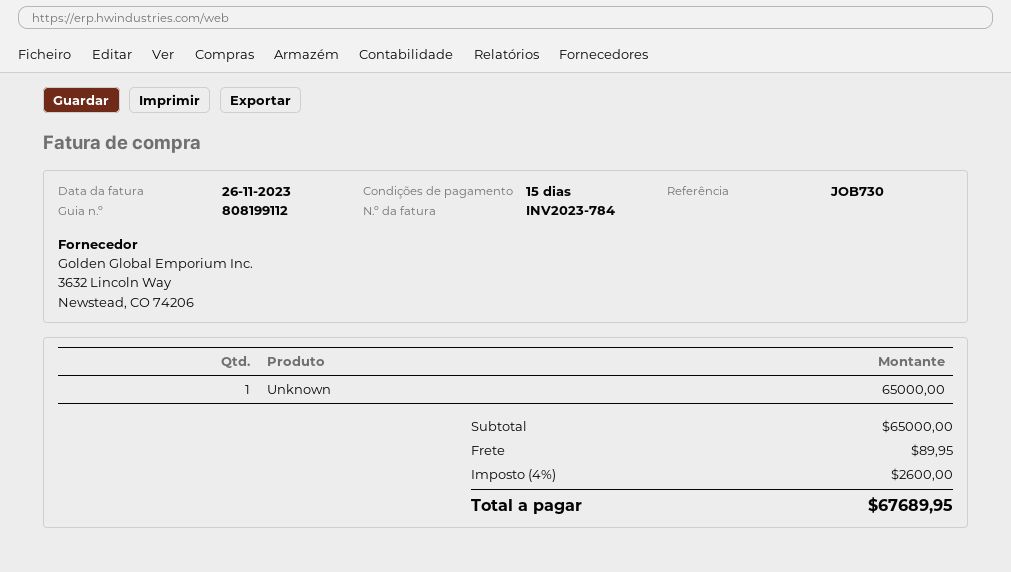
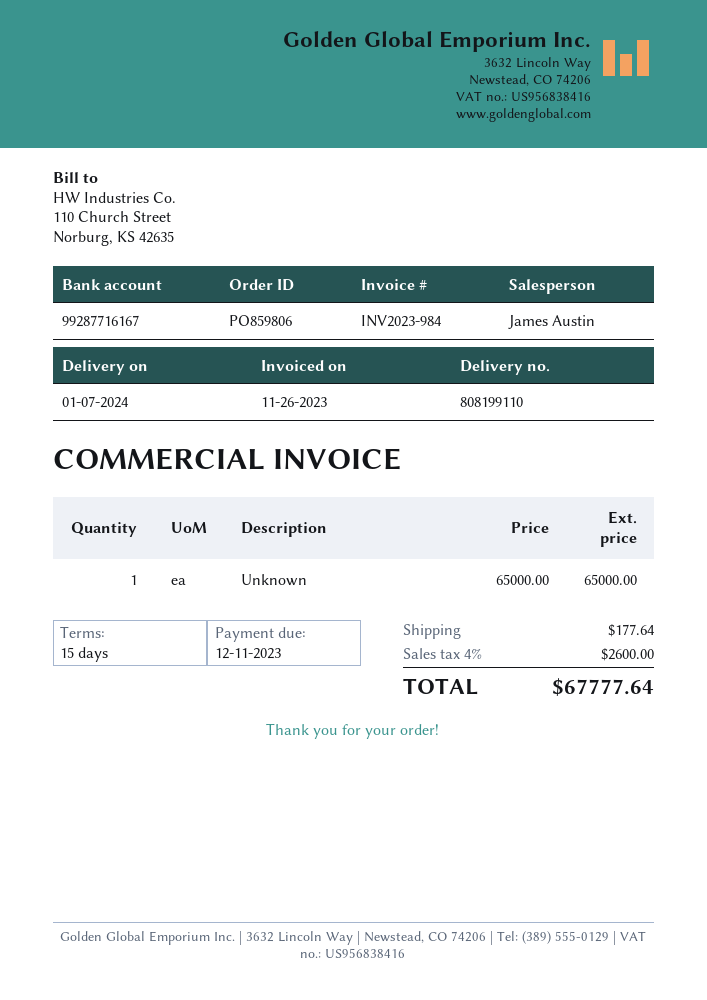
delivery note number: 808199112 -> 808199110
invoice number: INV2023-784 -> INV2023-984
shipping: 89.95 -> 177.64
total: 67689.95 -> 67777.64

